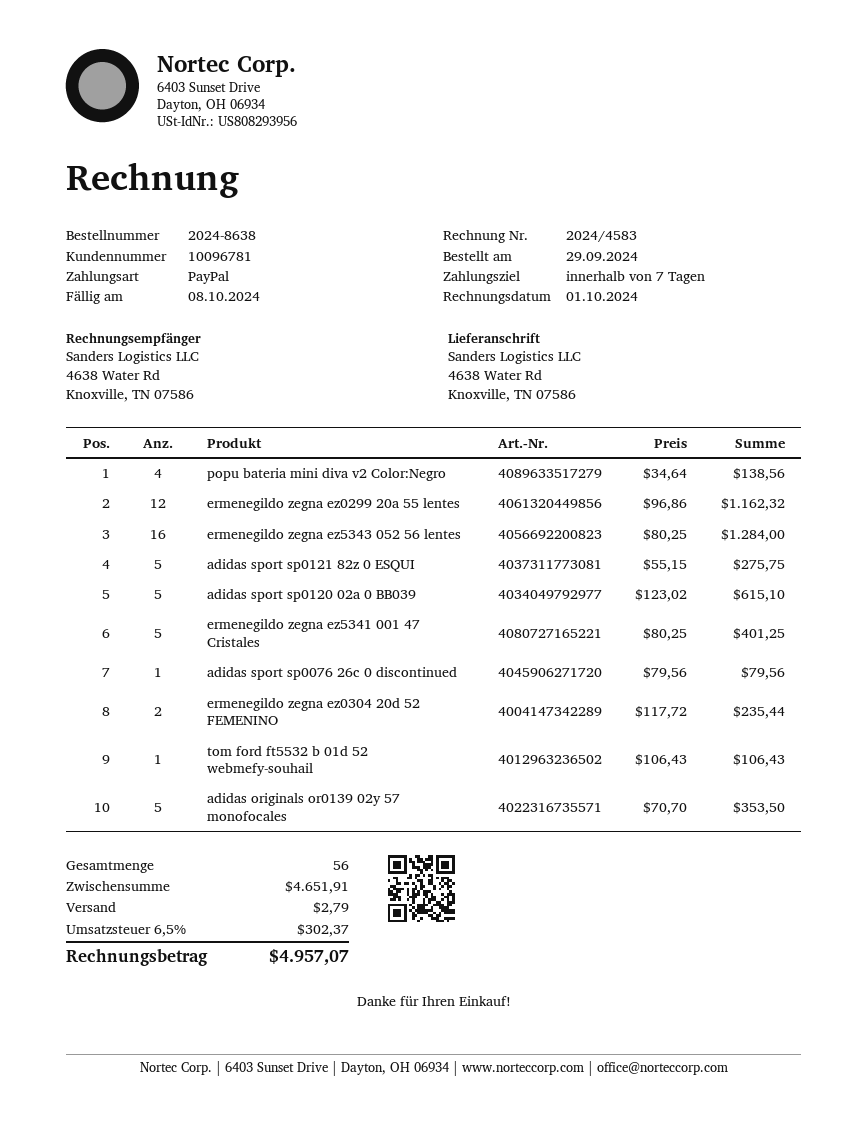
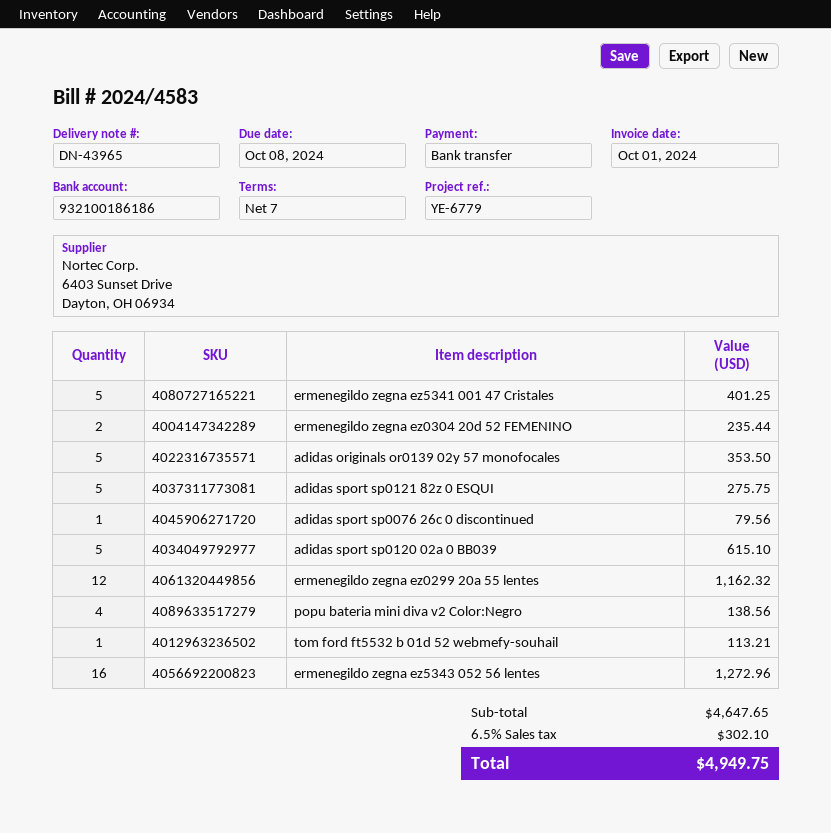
payment method: PayPal -> bank transfer
ermenegildo zegna ez5343 052 56 lentes: 16 for 1284.00 -> 16 for 1272.96
tom ford ft5532 b 01d 52 webmefy-souhail: 1 for 106.43 -> 1 for 113.21
subtotal: 4651.91 -> 4647.65
shipping: 2.79 -> none
tax: 6.5% = 302.37 -> 6.5% = 302.10
total: 4957.07 -> 4949.75

